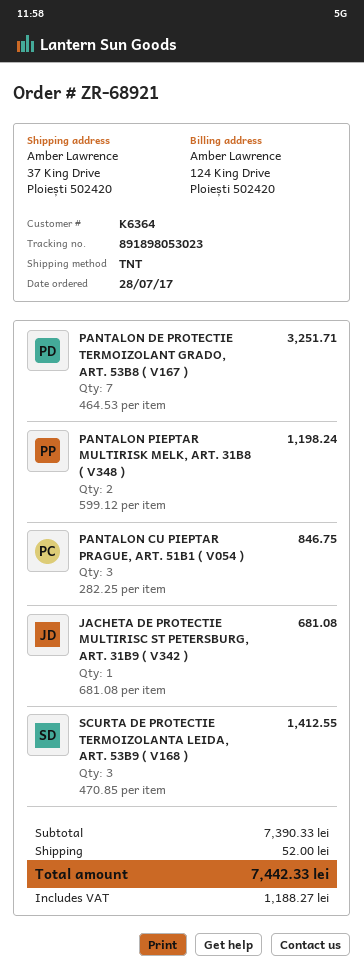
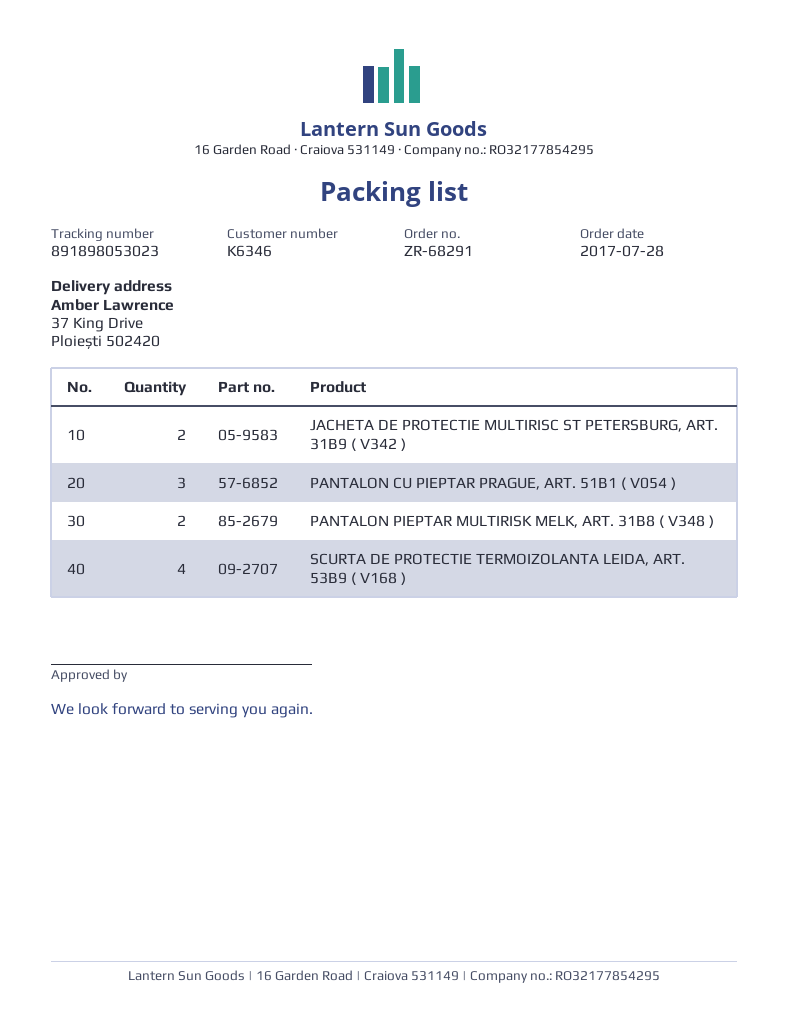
order number: ZR-68921 -> ZR-68291
customer number: K6364 -> K6346
PANTALON DE PROTECTIE TERMOIZOLANT GRADO, ART. 53B8 ( V167 ): 7 -> none
JACHETA DE PROTECTIE MULTIRISC ST PETERSBURG, ART. 31B9 ( V342 ): 1 -> 2
SCURTA DE PROTECTIE TERMOIZOLANTA LEIDA, ART. 53B9 ( V168 ): 3 -> 4

